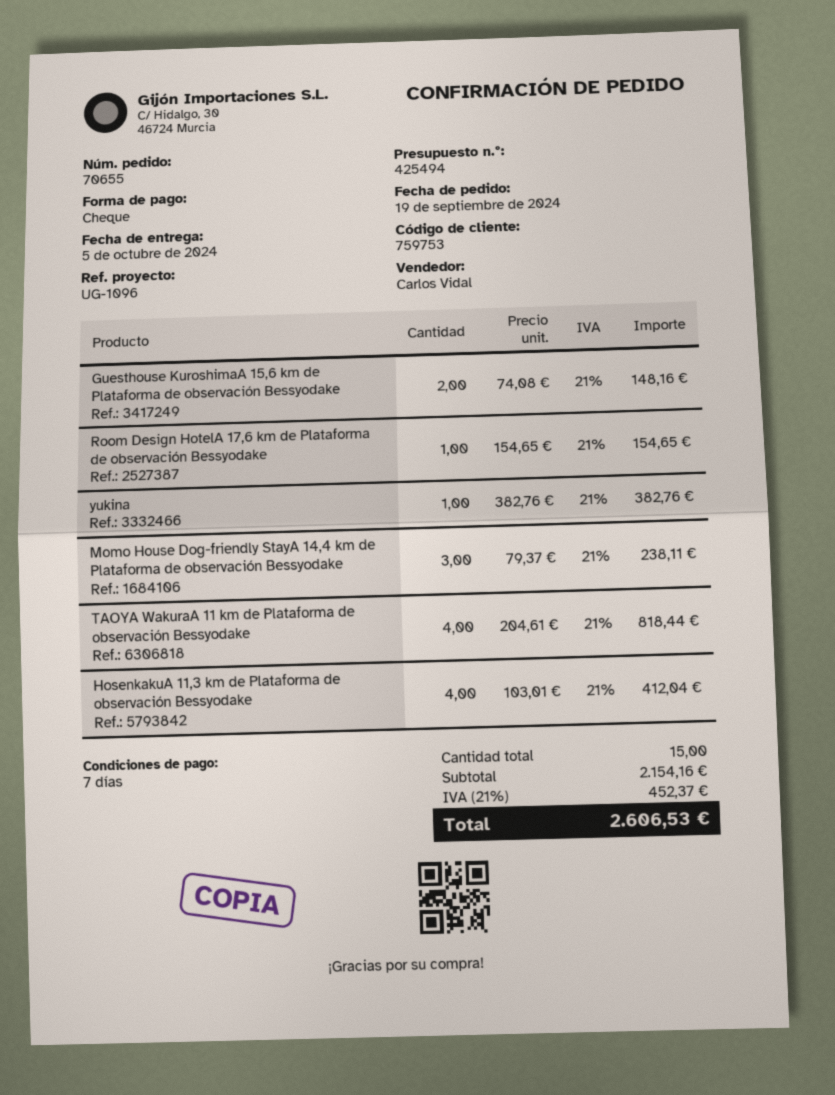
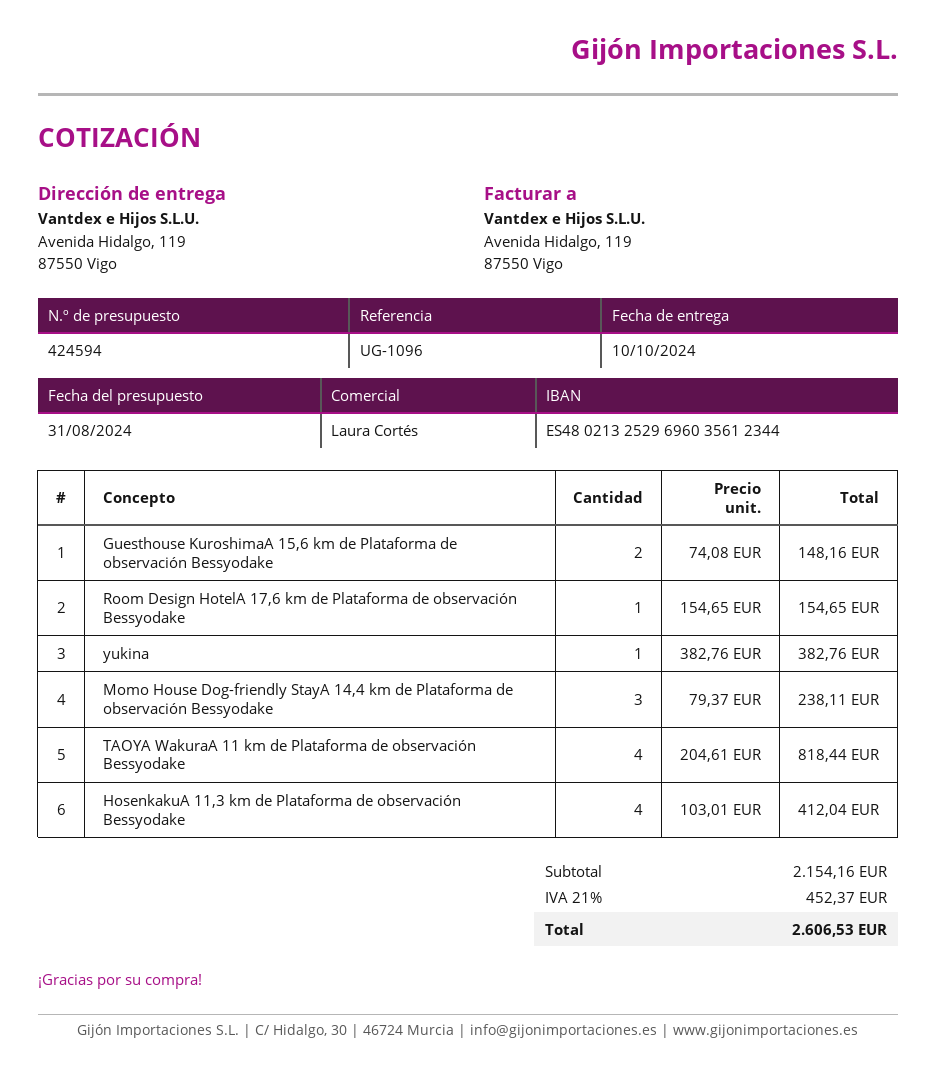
quote number: 425494 -> 424594
delivery date: 2024-10-05 -> 2024-10-10
sales rep: Carlos Vidal -> Laura Cortés

